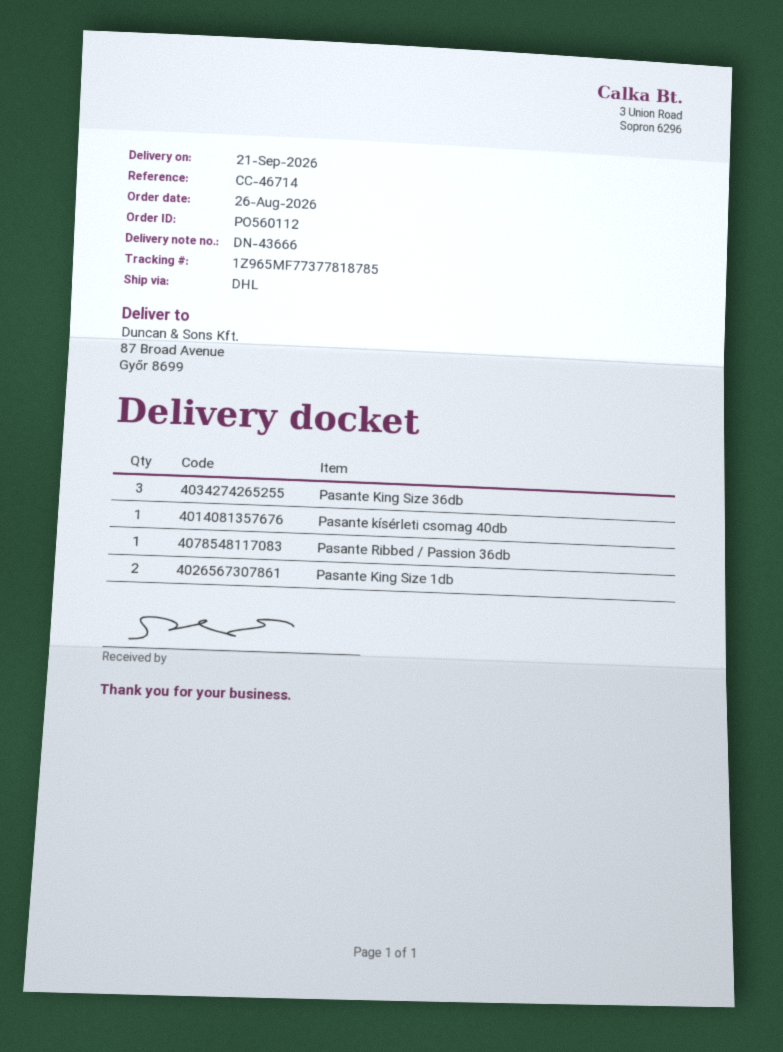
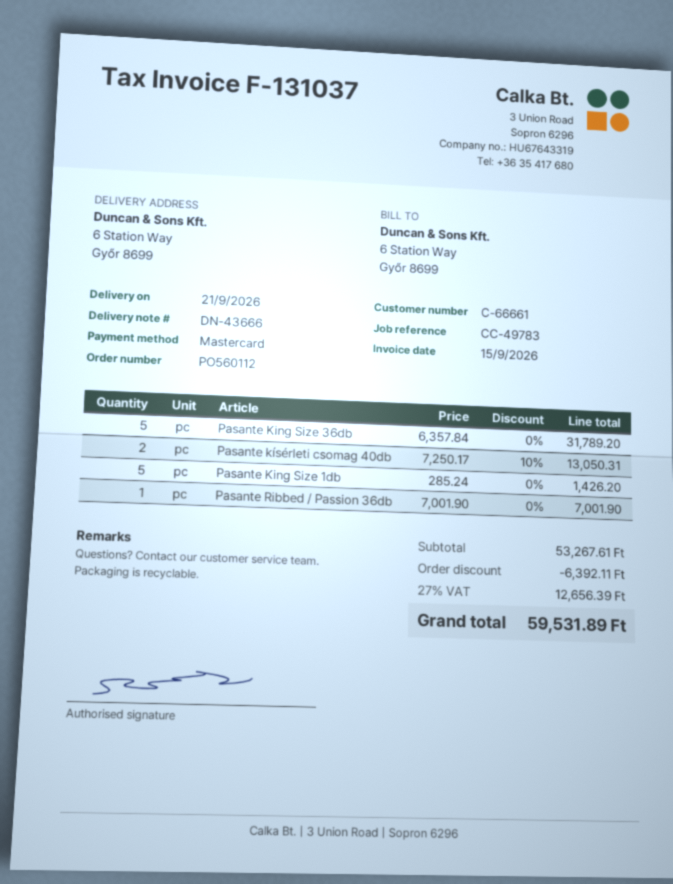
reference: CC-46714 -> CC-49783
ship to: 87 Broad Avenue, Győr 8699 -> 6 Station Way, Győr 8699
Pasante King Size 36db: 3 -> 5
Pasante kísérleti csomag 40db: 1 -> 2
Pasante King Size 1db: 2 -> 5

